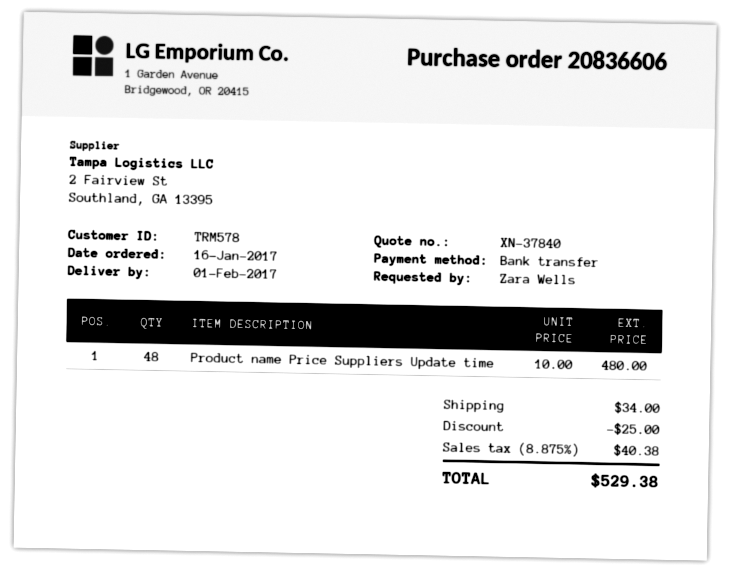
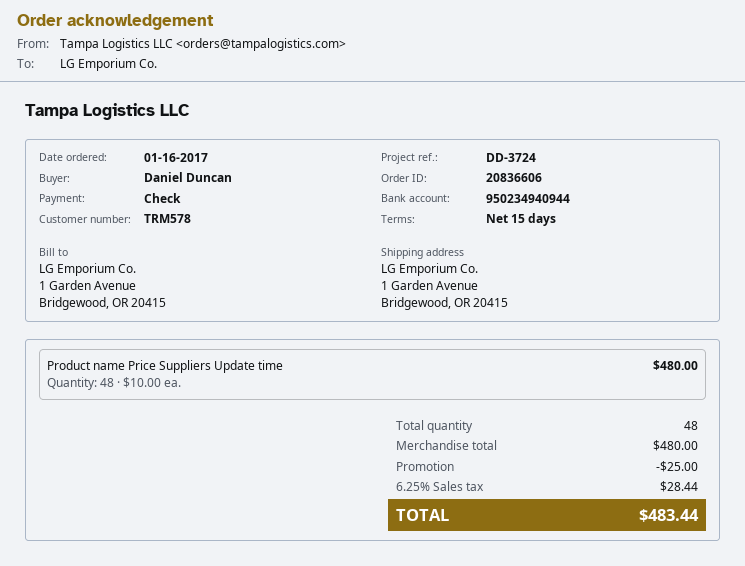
ordered by: Zara Wells -> Daniel Duncan
payment method: bank transfer -> cheque
shipping: 34.00 -> none
tax: 8.875% = 40.38 -> 6.25% = 28.44
total: 529.38 -> 483.44

